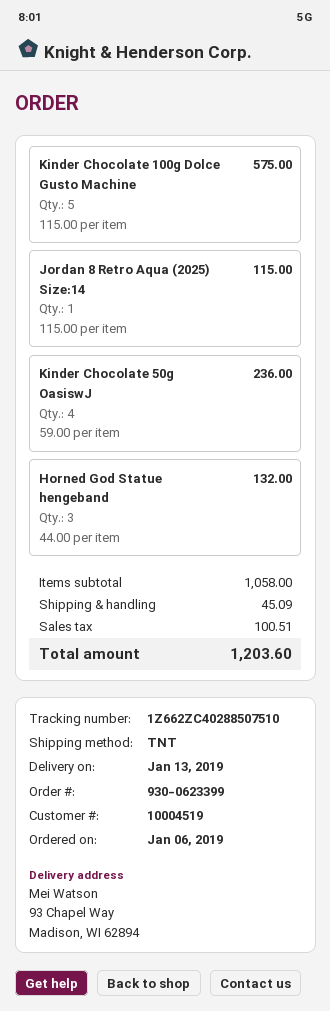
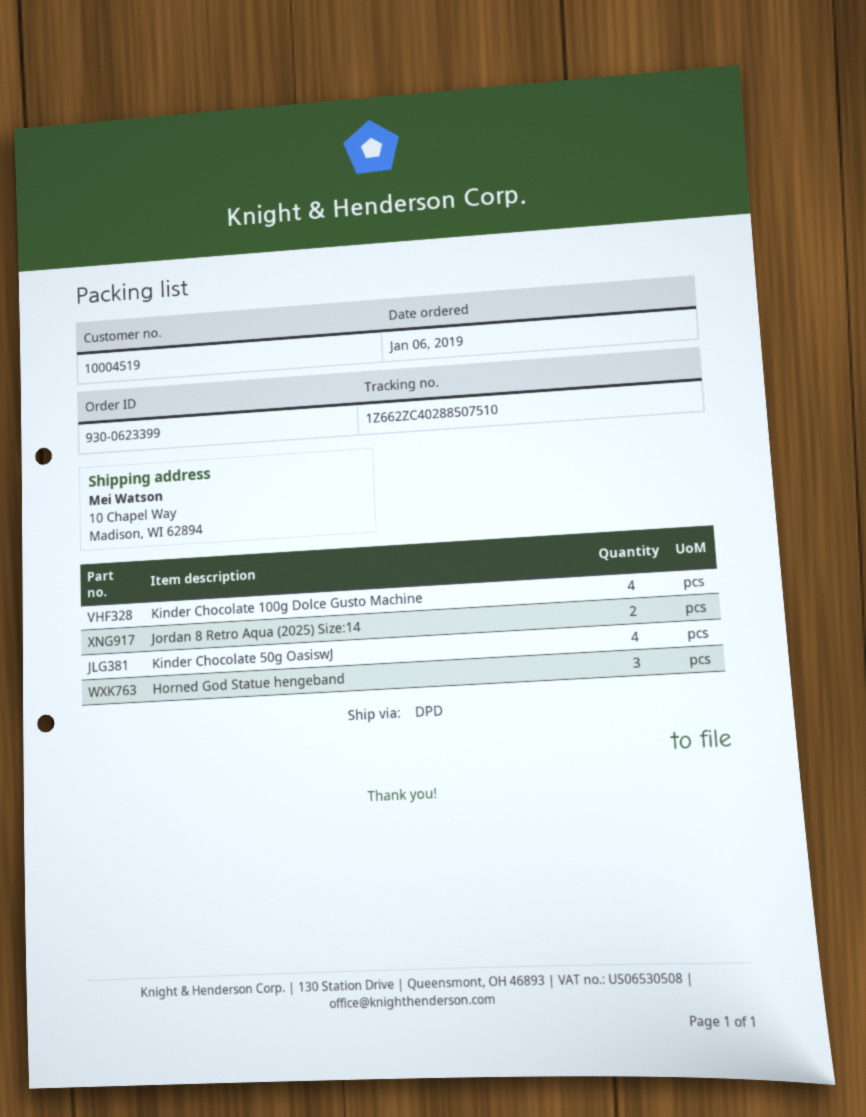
shipping method: TNT -> DPD
ship to: 93 Chapel Way, Madison, WI 62894 -> 10 Chapel Way, Madison, WI 62894
Kinder Chocolate 100g Dolce Gusto Machine: 5 -> 4
Jordan 8 Retro Aqua (2025) Size:14: 1 -> 2

